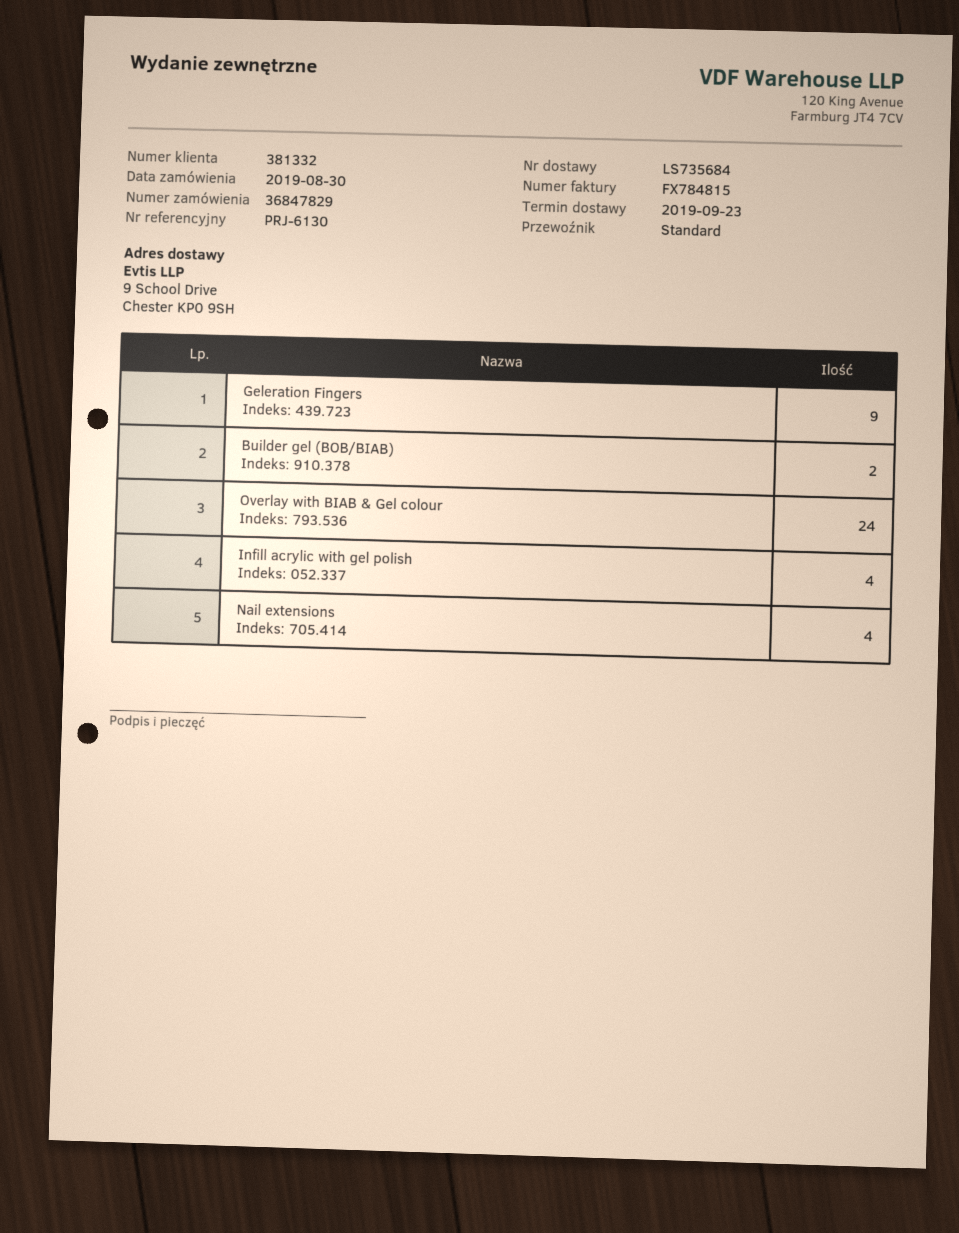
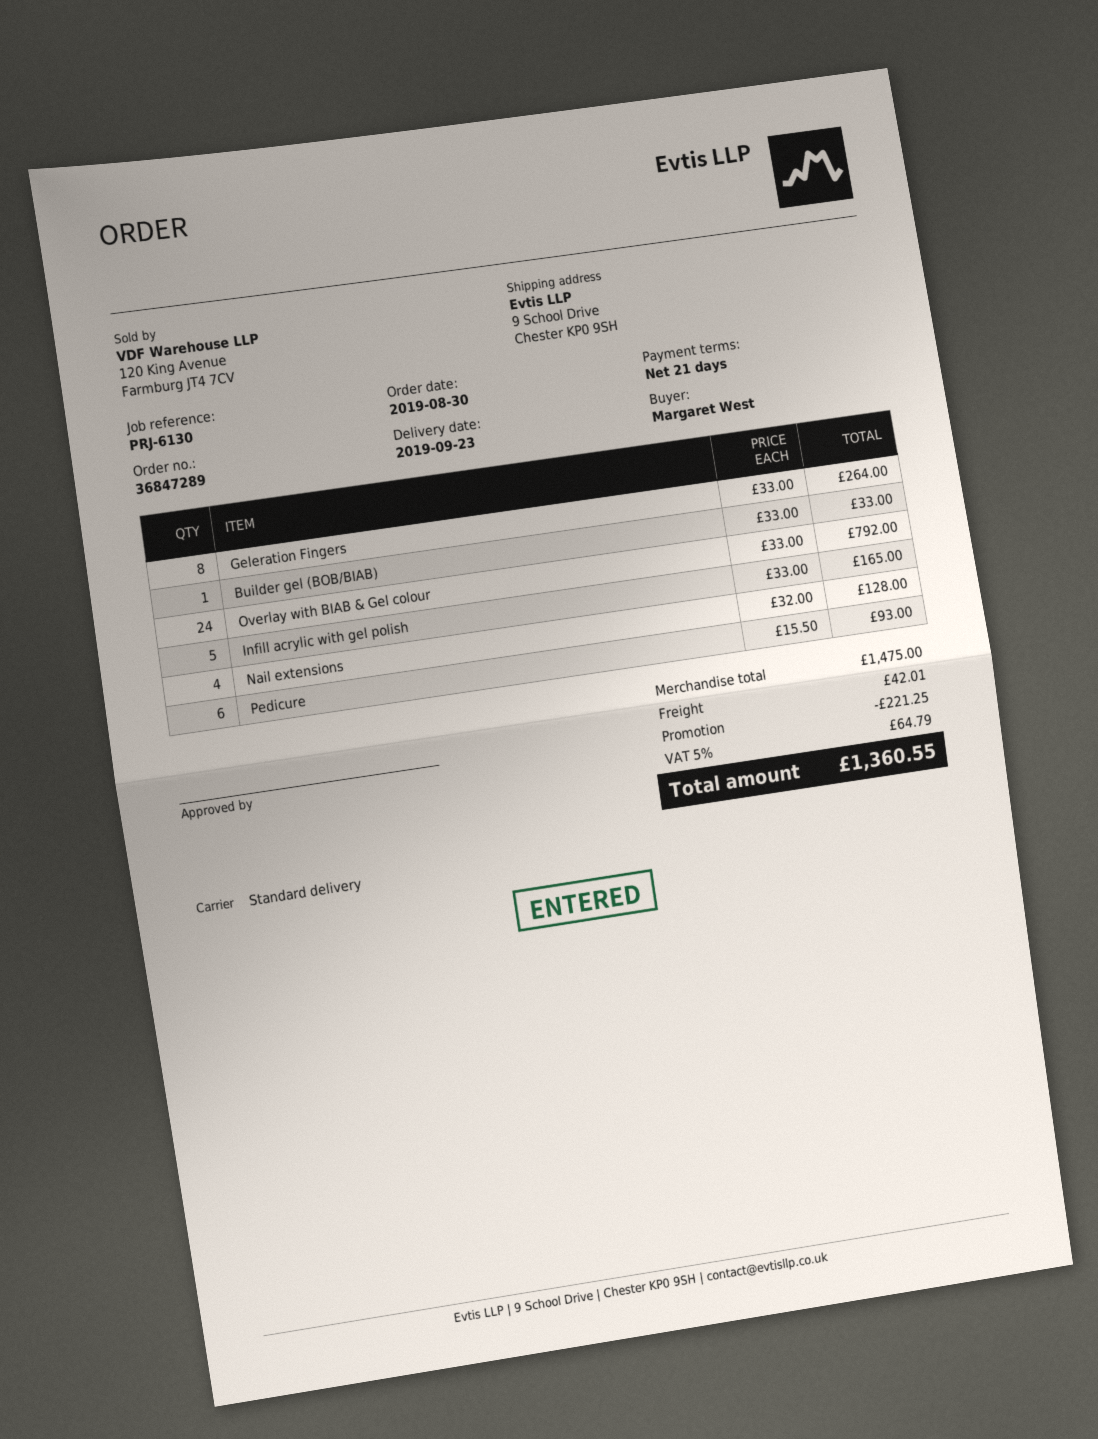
order number: 36847829 -> 36847289
Geleration Fingers: 9 -> 8
Builder gel (BOB/BIAB): 2 -> 1
Infill acrylic with gel polish: 4 -> 5
Pedicure: none -> 6

